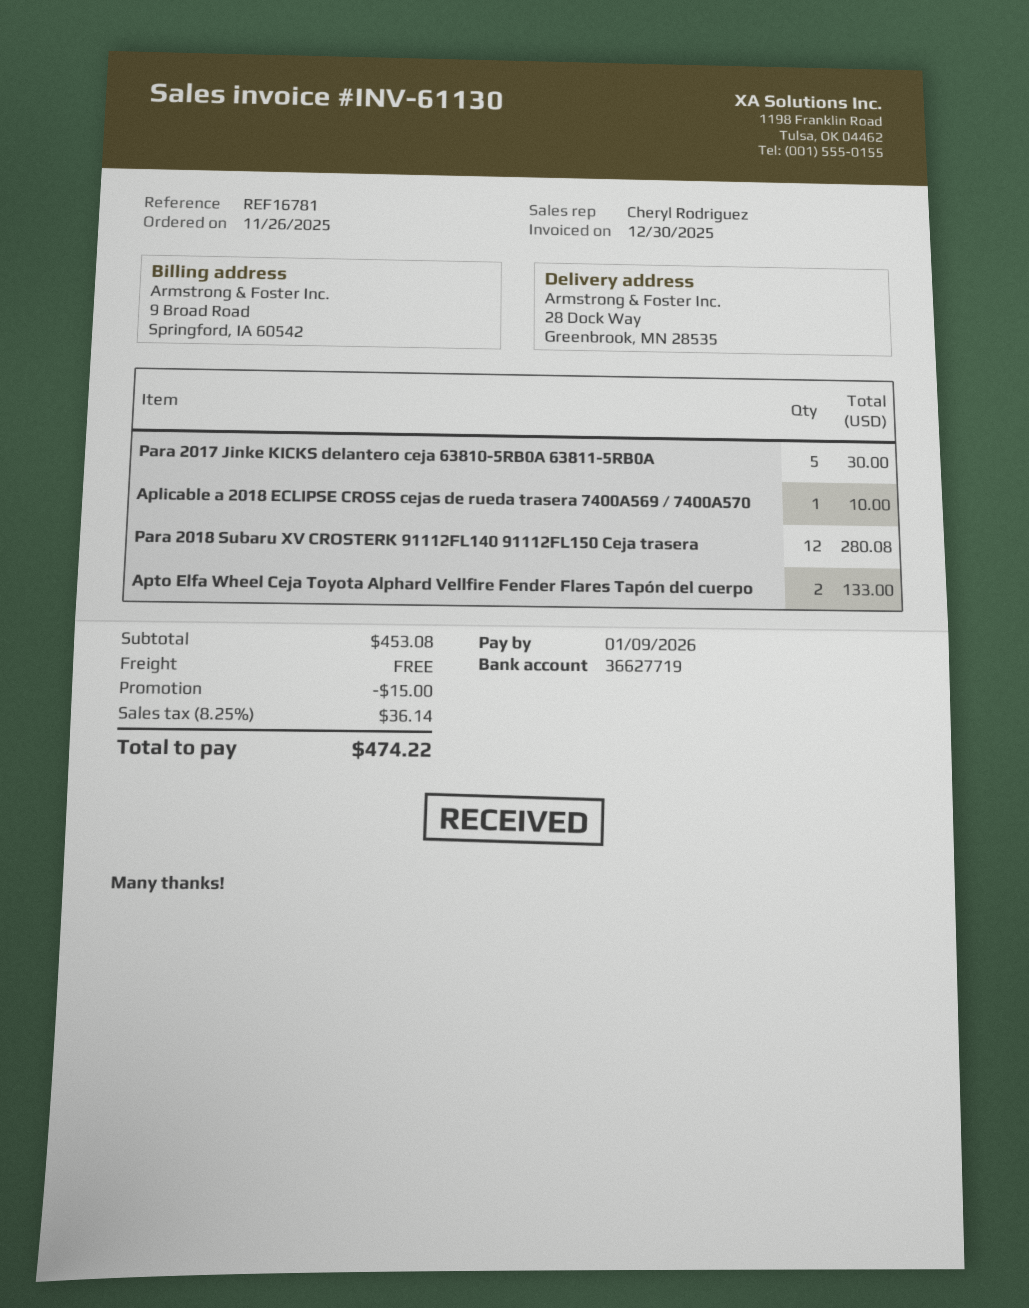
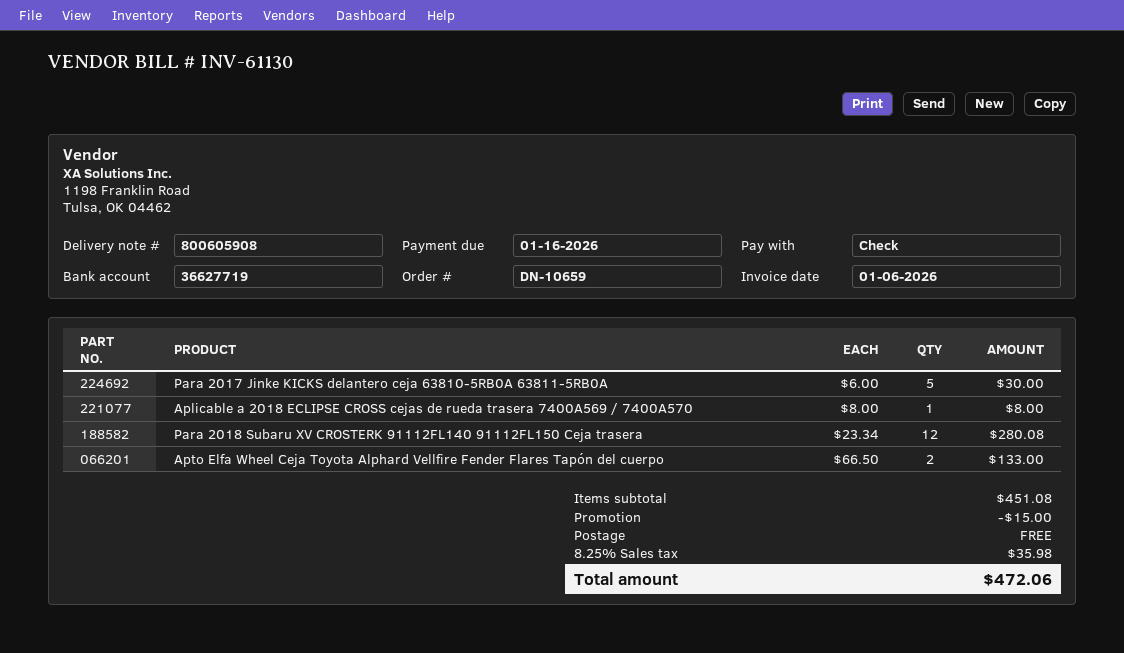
invoice date: 2025-12-30 -> 2026-01-06
due date: 2026-01-09 -> 2026-01-16
Aplicable a 2018 ECLIPSE CROSS cejas de rueda trasera 7400A569 / 7400A570: 1 for 10.00 -> 1 for 8.00
subtotal: 453.08 -> 451.08
tax: 8.25% = 36.14 -> 8.25% = 35.98
total: 474.22 -> 472.06

